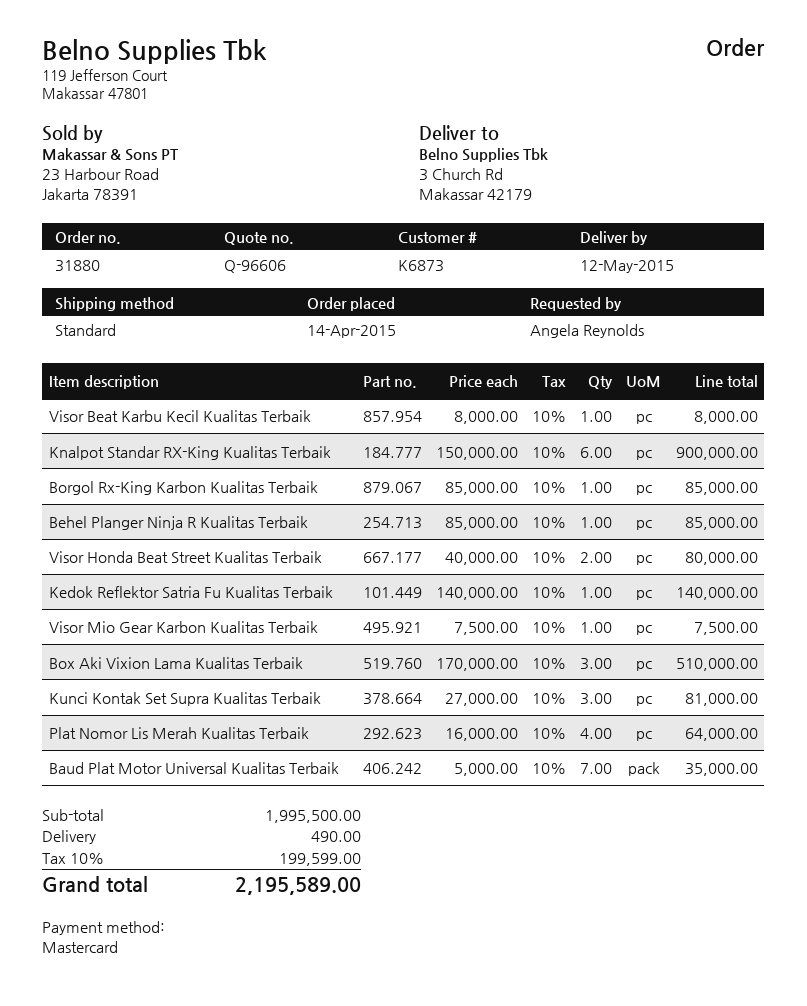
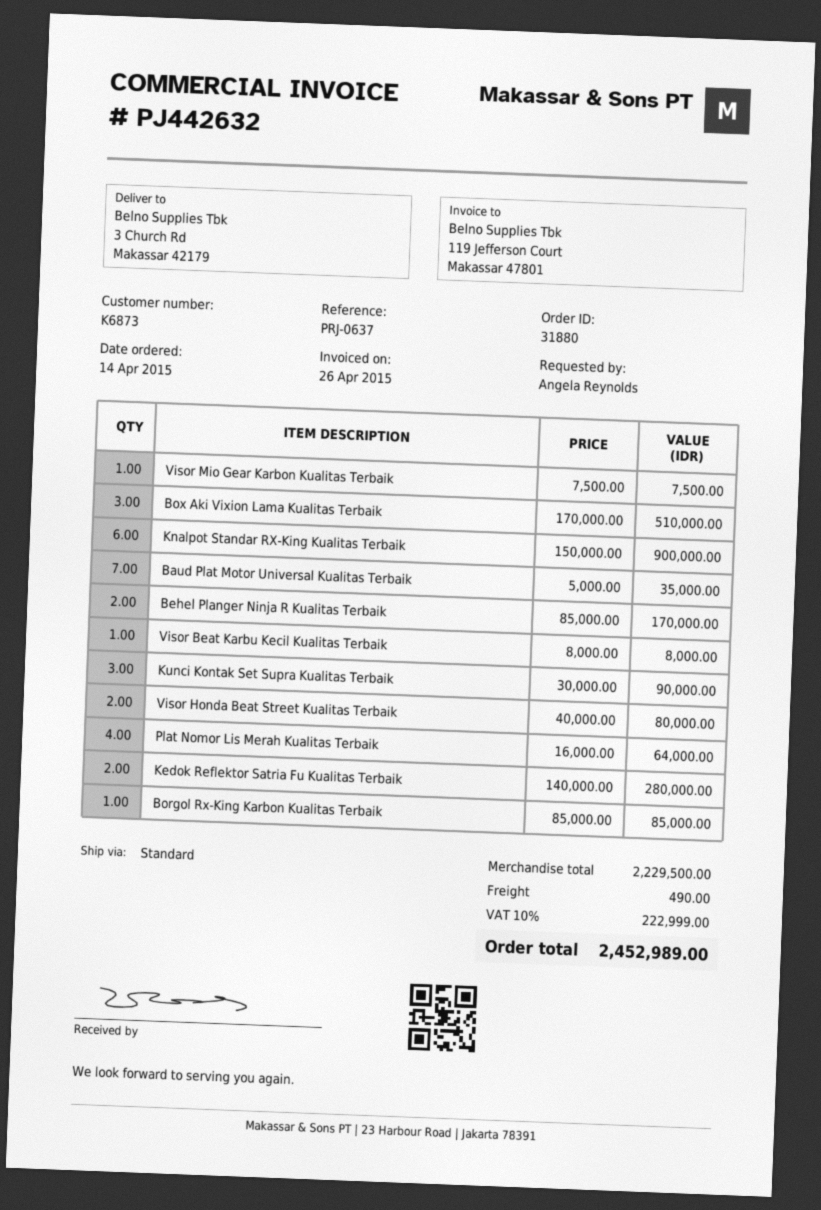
Behel Planger Ninja R Kualitas Terbaik: 1 x 85000.00 = 85000.00 -> 2 x 85000.00 = 170000.00
Kedok Reflektor Satria Fu Kualitas Terbaik: 1 x 140000.00 = 140000.00 -> 2 x 140000.00 = 280000.00
Kunci Kontak Set Supra Kualitas Terbaik: 3 x 27000.00 = 81000.00 -> 3 x 30000.00 = 90000.00
subtotal: 1995500.00 -> 2229500.00
tax: 10% = 199599.00 -> 10% = 222999.00
total: 2195589.00 -> 2452989.00

